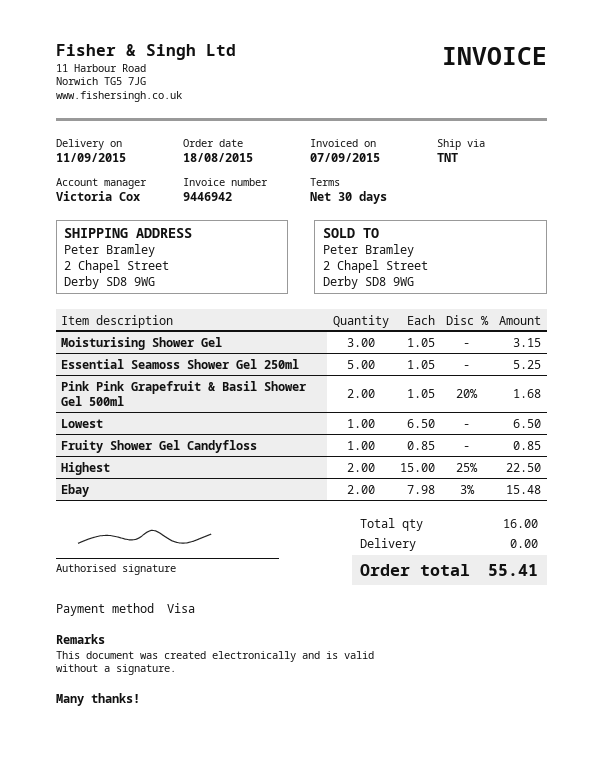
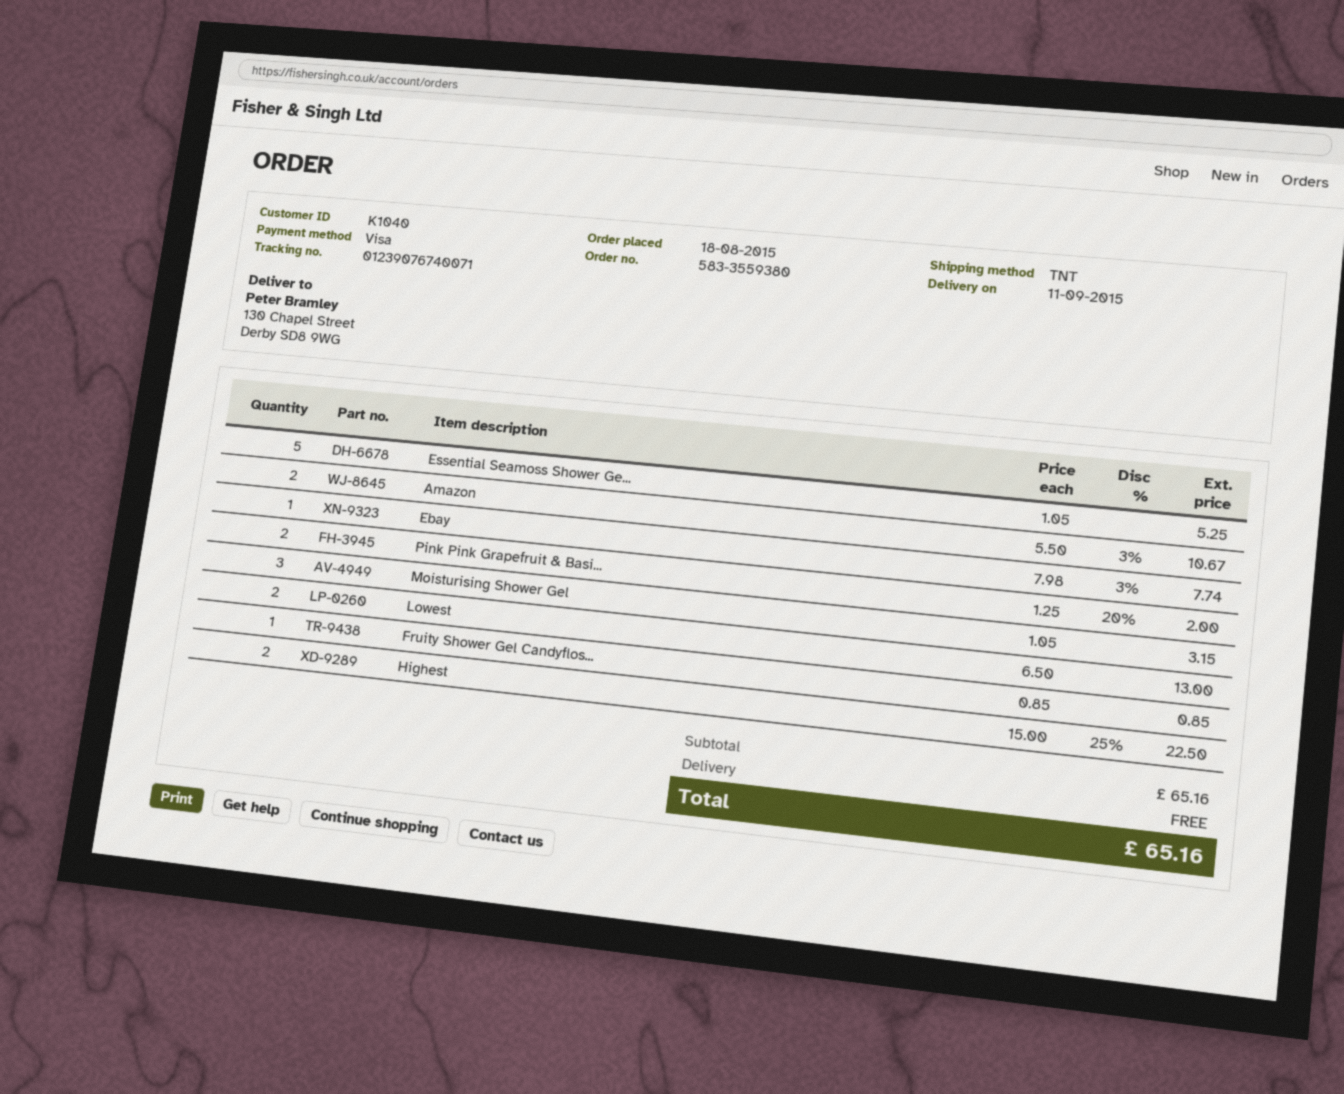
ship to: 2 Chapel Street, Derby SD8 9WG -> 130 Chapel Street, Derby SD8 9WG
Pink Pink Grapefruit & Basil Shower Gel 500ml: 2 x 1.05 - 20% = 1.68 -> 2 x 1.25 - 20% = 2.00
Lowest: 1 x 6.50 = 6.50 -> 2 x 6.50 = 13.00
Ebay: 2 x 7.98 - 3% = 15.48 -> 1 x 7.98 - 3% = 7.74
Amazon: none -> 2 x 5.50 - 3% = 10.67
total: 55.41 -> 65.16

